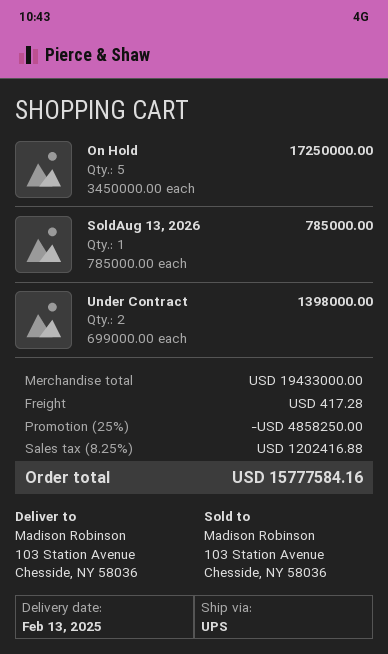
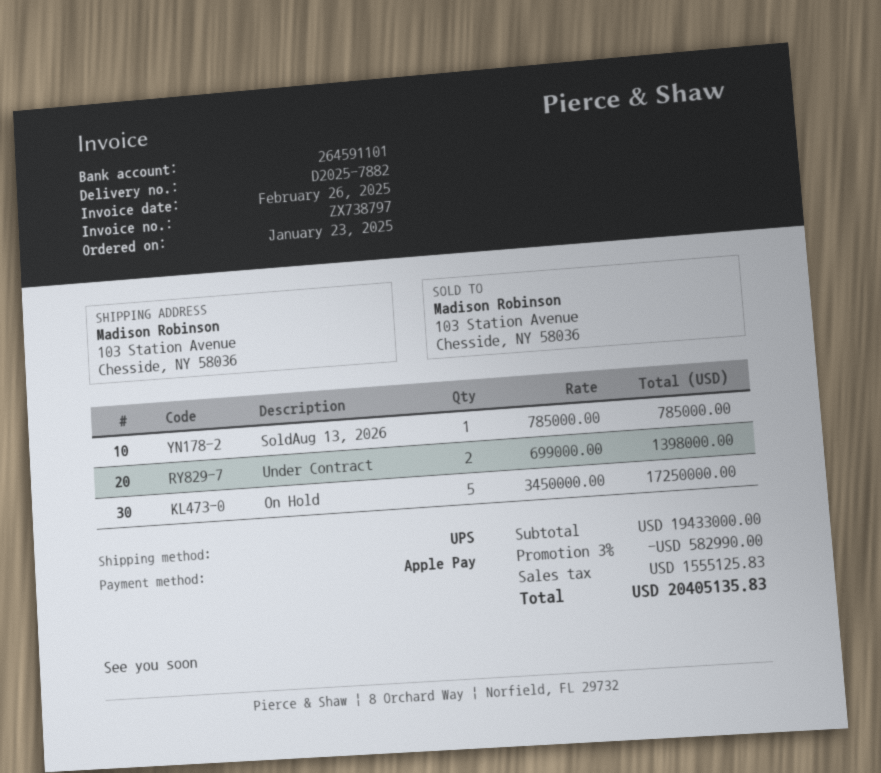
discount: 25% = 4858250.00 -> 3% = 582990.00
shipping: 417.28 -> none
tax: 1202416.88 -> 1555125.83
total: 15777584.16 -> 20405135.83

